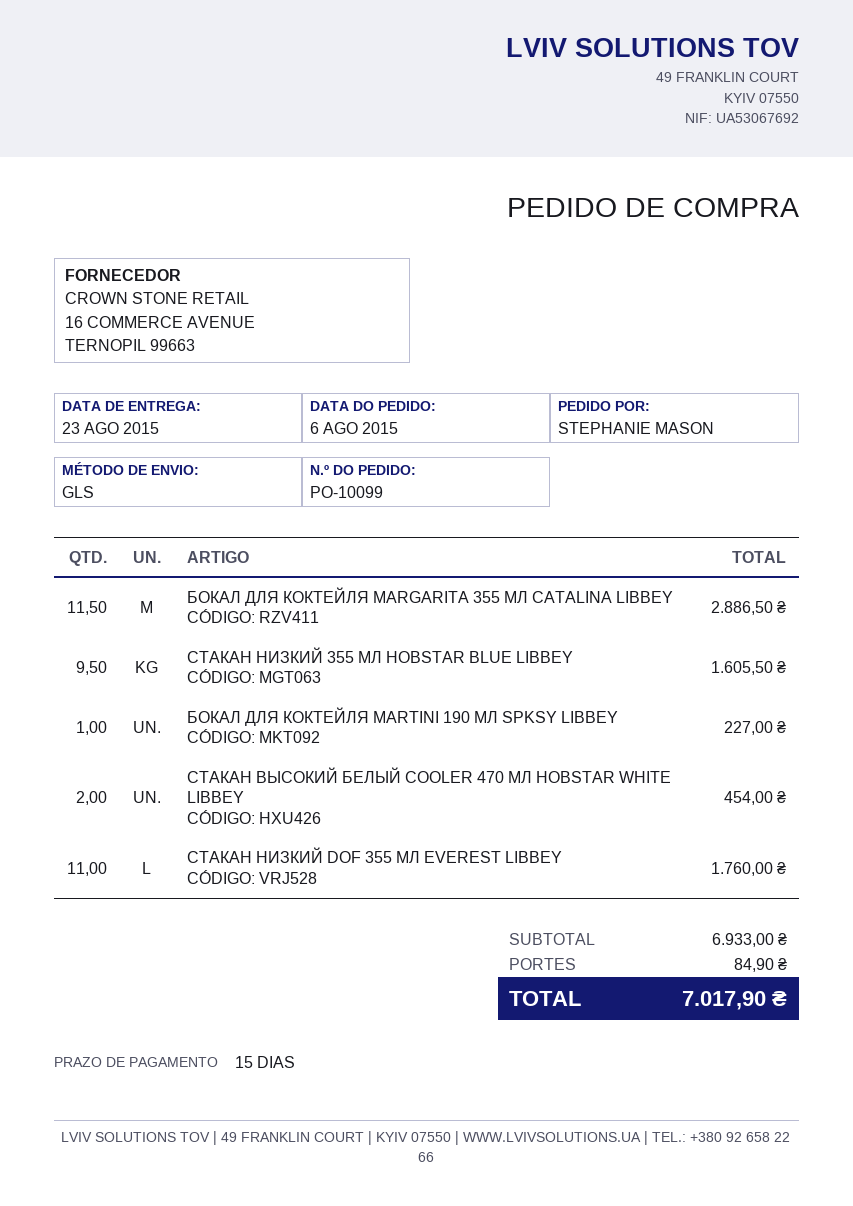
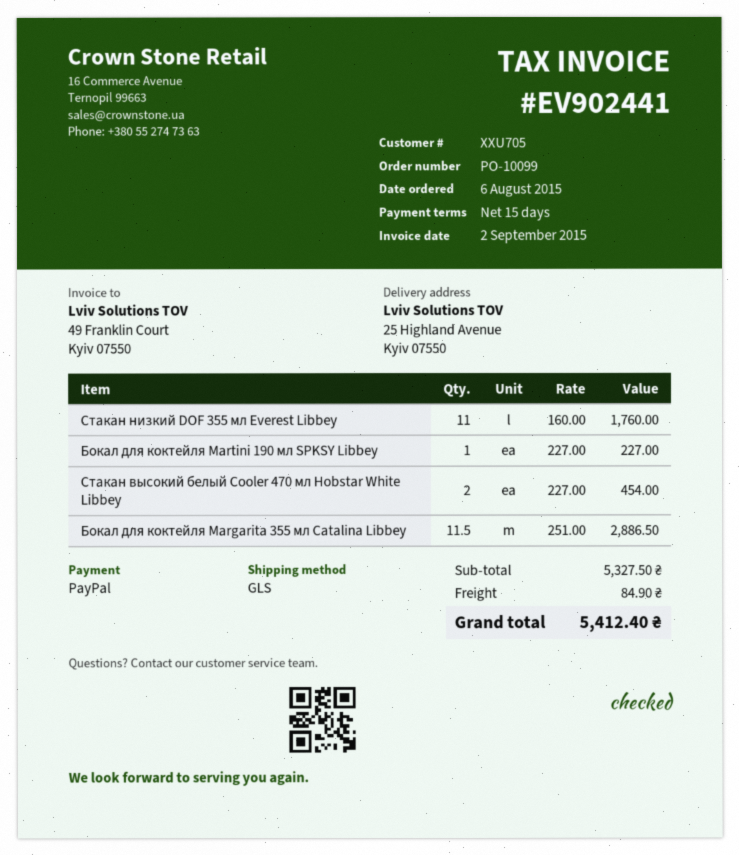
СТАКАН НИЗКИЙ 355 МЛ HOBSTAR BLUE LIBBEY: 9.5 for 1605.50 -> none
subtotal: 6933.00 -> 5327.50
total: 7017.90 -> 5412.40

